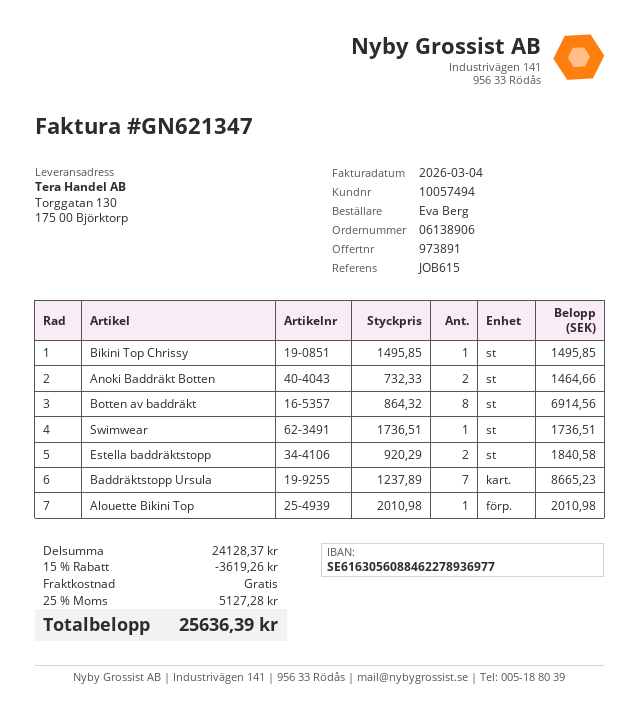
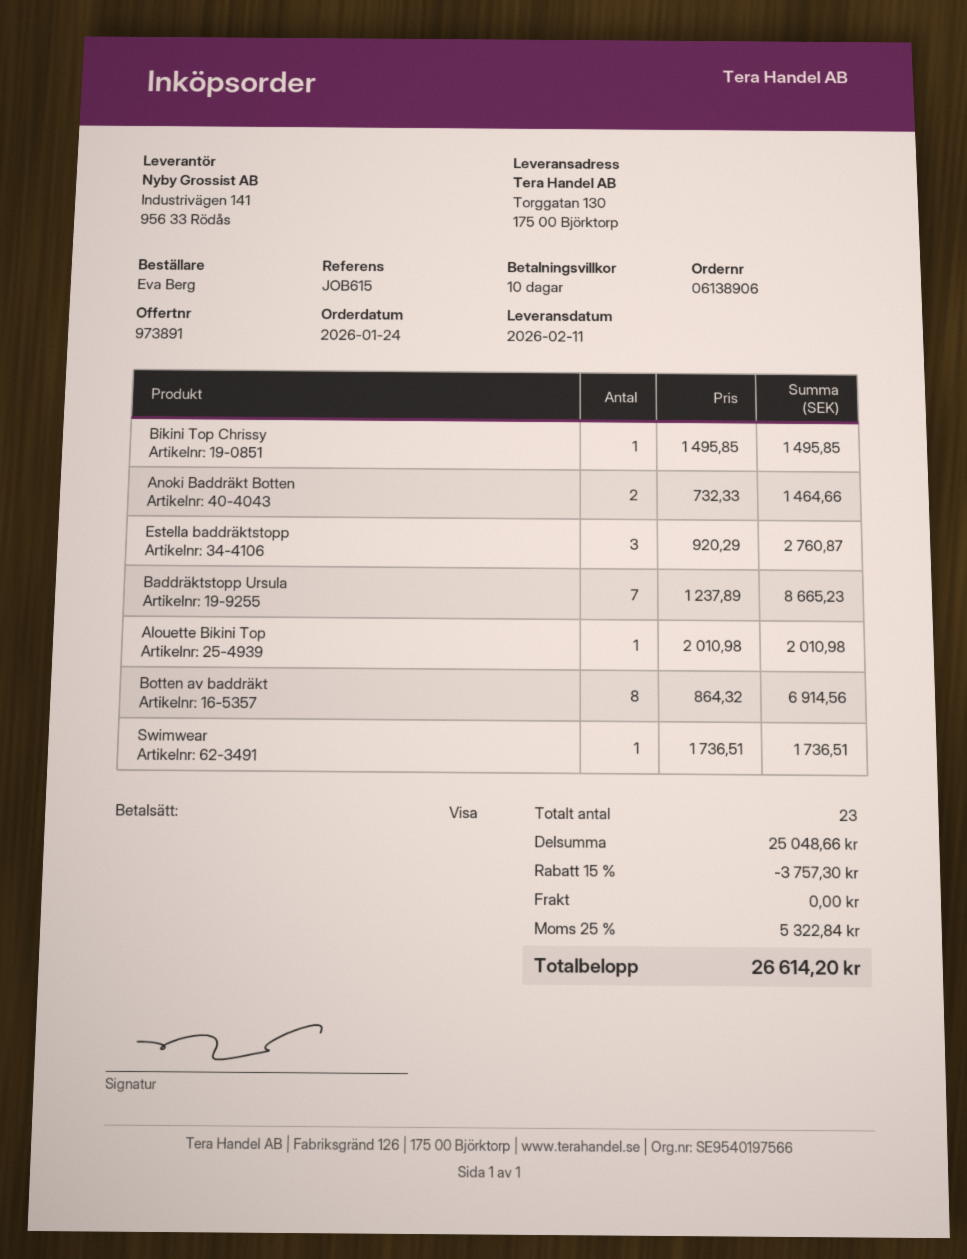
Estella baddräktstopp: 2 x 920.29 = 1840.58 -> 3 x 920.29 = 2760.87
subtotal: 24128.37 -> 25048.66
discount: 15% = 3619.26 -> 15% = 3757.30
tax: 25% = 5127.28 -> 25% = 5322.84
total: 25636.39 -> 26614.20

